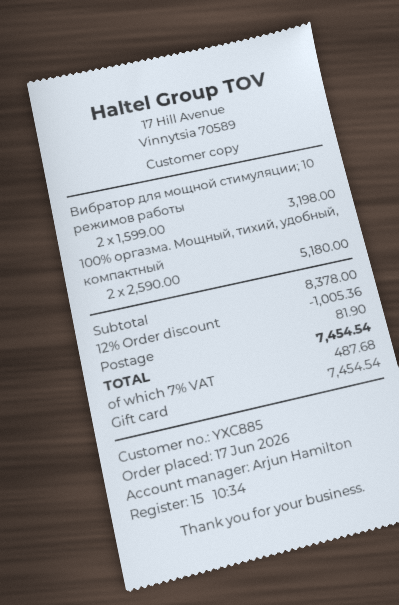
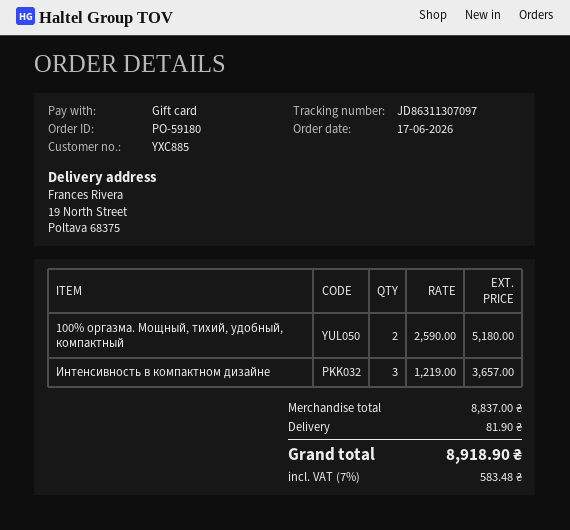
Вибратор для мощной стимуляции; 10 режимов работы: 2 x 1599.00 = 3198.00 -> none
Интенсивность в компактном дизайне: none -> 3 x 1219.00 = 3657.00
subtotal: 8378.00 -> 8837.00
discount: 12% = 1005.36 -> none
tax: 7% = 487.68 -> 7% = 583.48
total: 7454.54 -> 8918.90

